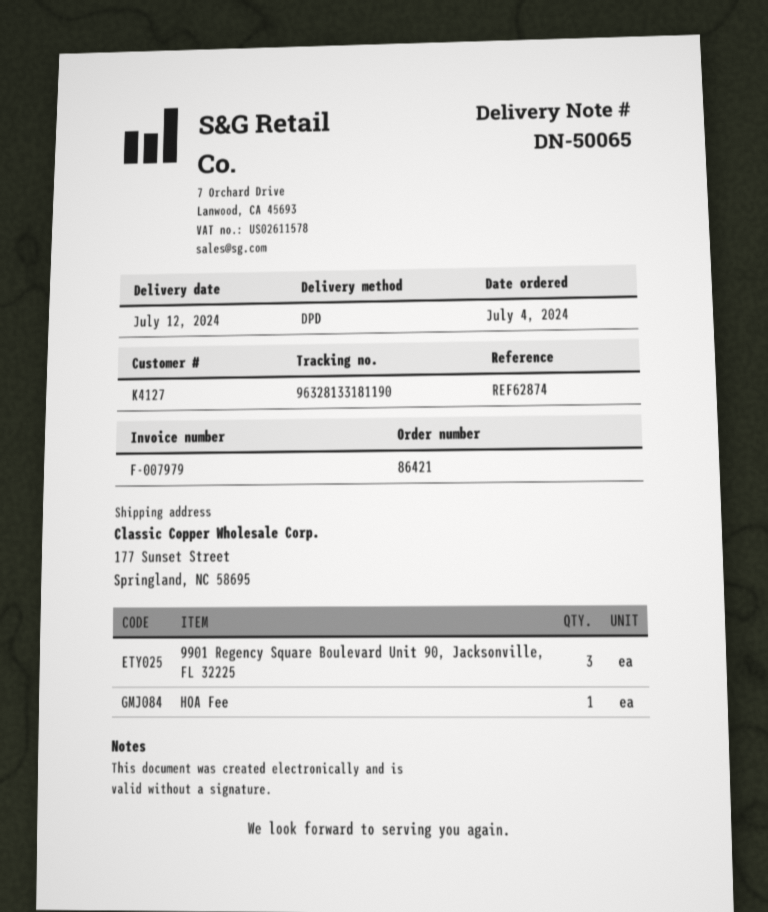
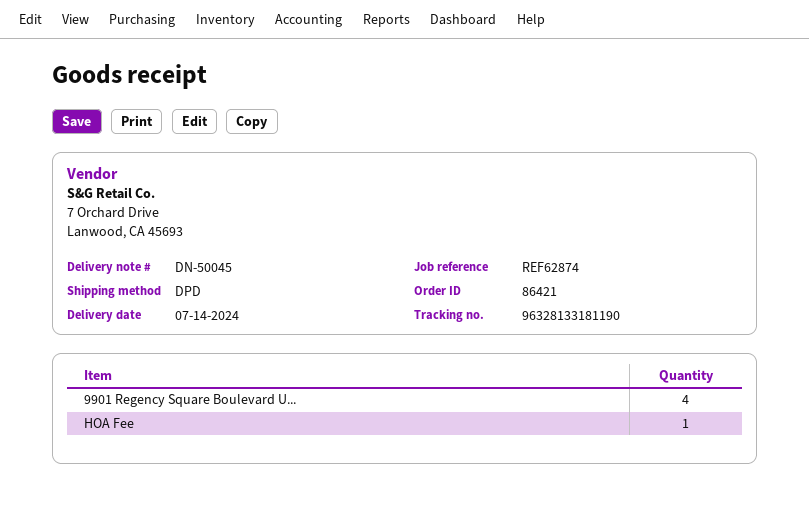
delivery note number: DN-50065 -> DN-50045
delivery date: 2024-07-12 -> 2024-07-14
9901 Regency Square Boulevard Unit 90, Jacksonville, FL 32225: 3 -> 4

